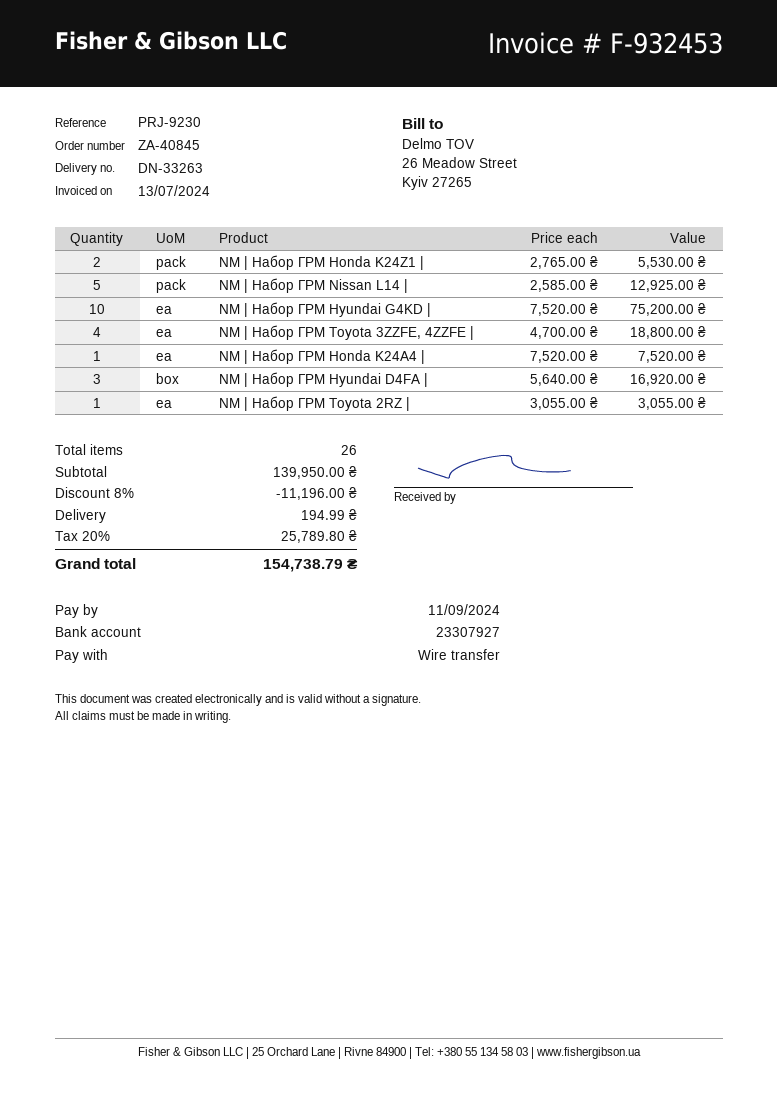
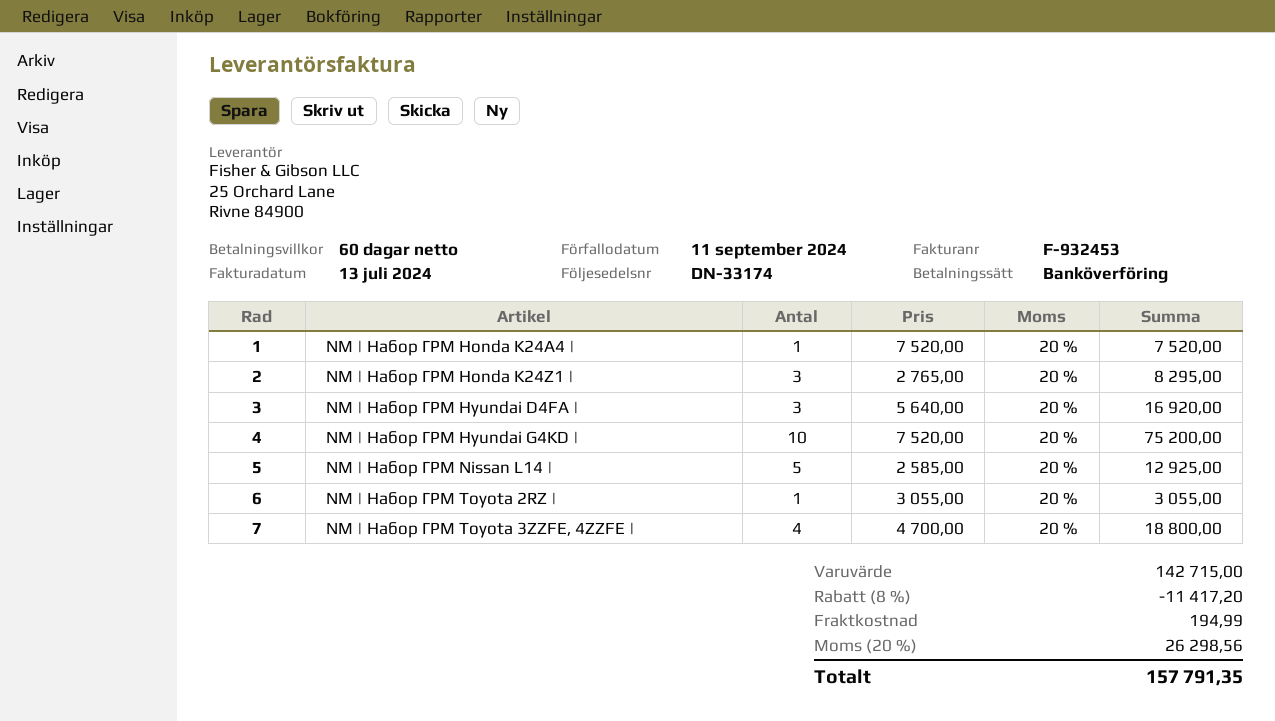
delivery note number: DN-33263 -> DN-33174
NM | Набор ГРМ Honda K24Z1 |: 2 x 2765.00 = 5530.00 -> 3 x 2765.00 = 8295.00
subtotal: 139950.00 -> 142715.00
discount: 8% = 11196.00 -> 8% = 11417.20
tax: 20% = 25789.80 -> 20% = 26298.56
total: 154738.79 -> 157791.35

